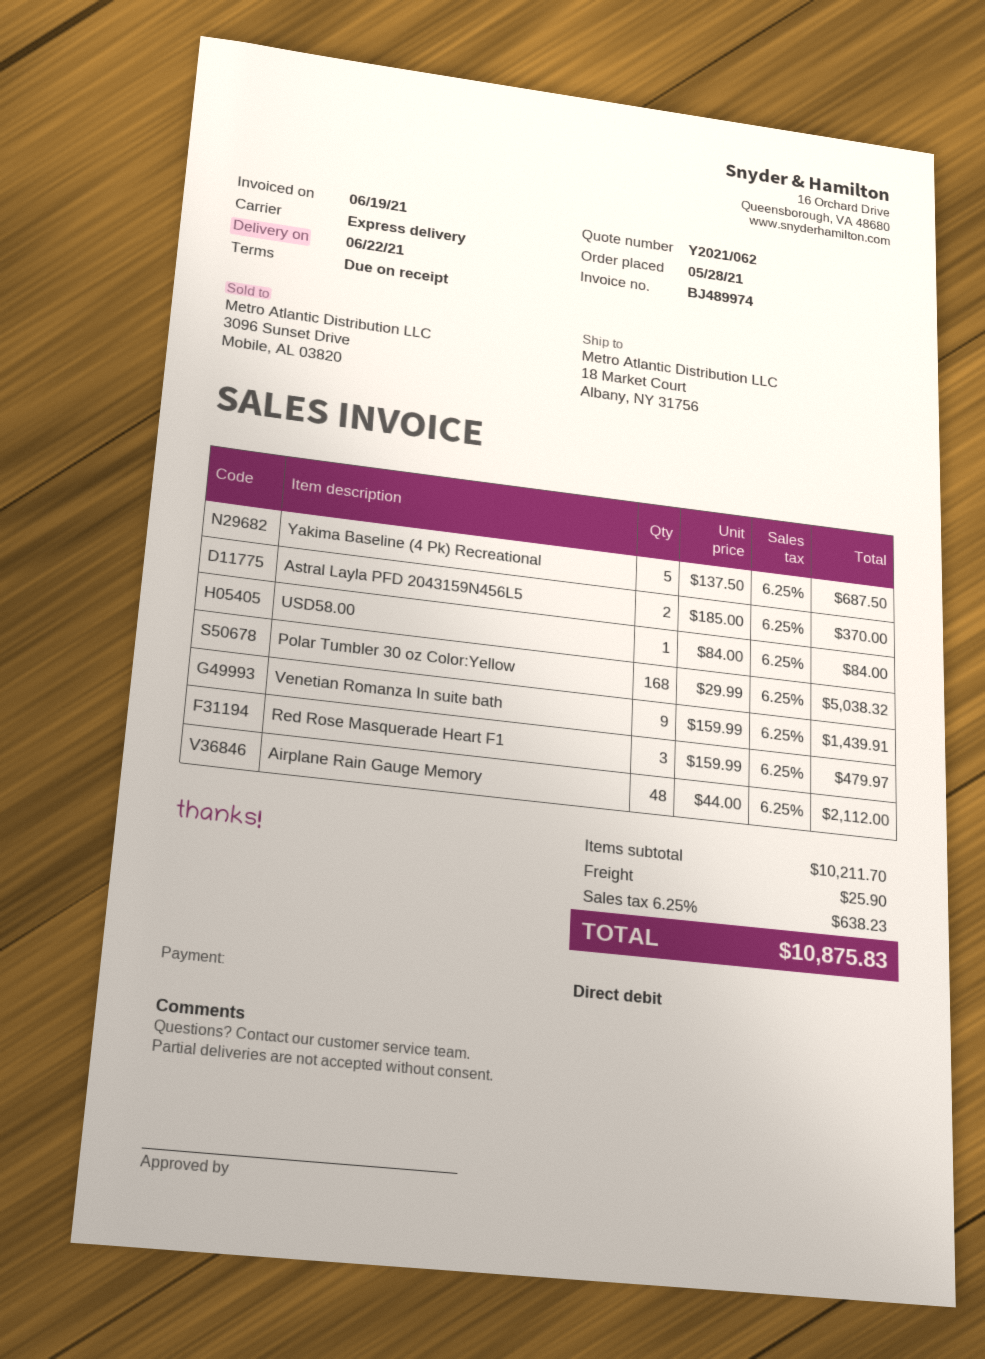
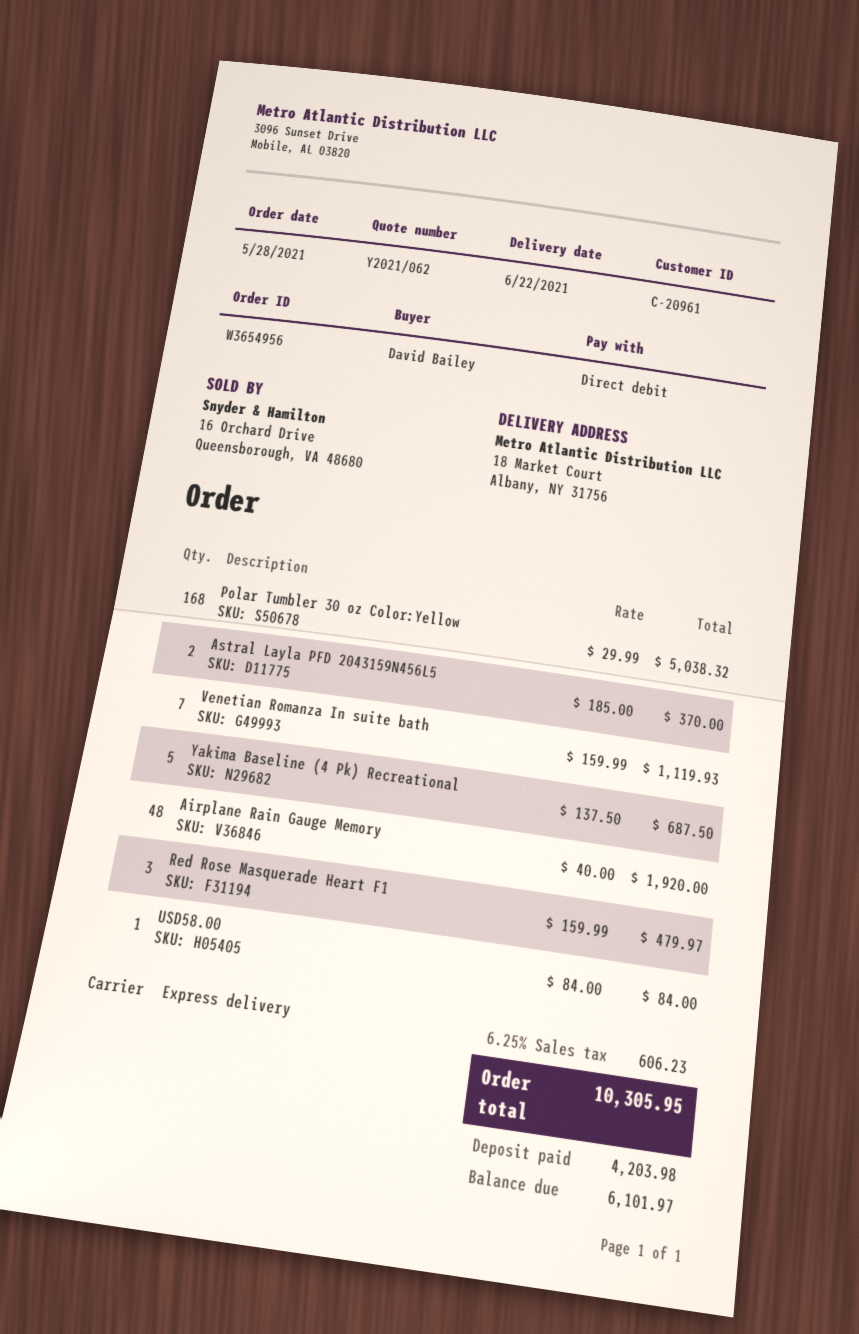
Venetian Romanza In suite bath: 9 x 159.99 = 1439.91 -> 7 x 159.99 = 1119.93
Airplane Rain Gauge Memory: 48 x 44.00 = 2112.00 -> 48 x 40.00 = 1920.00
shipping: 25.90 -> none
tax: 6.25% = 638.23 -> 6.25% = 606.23
total: 10875.83 -> 10305.95

